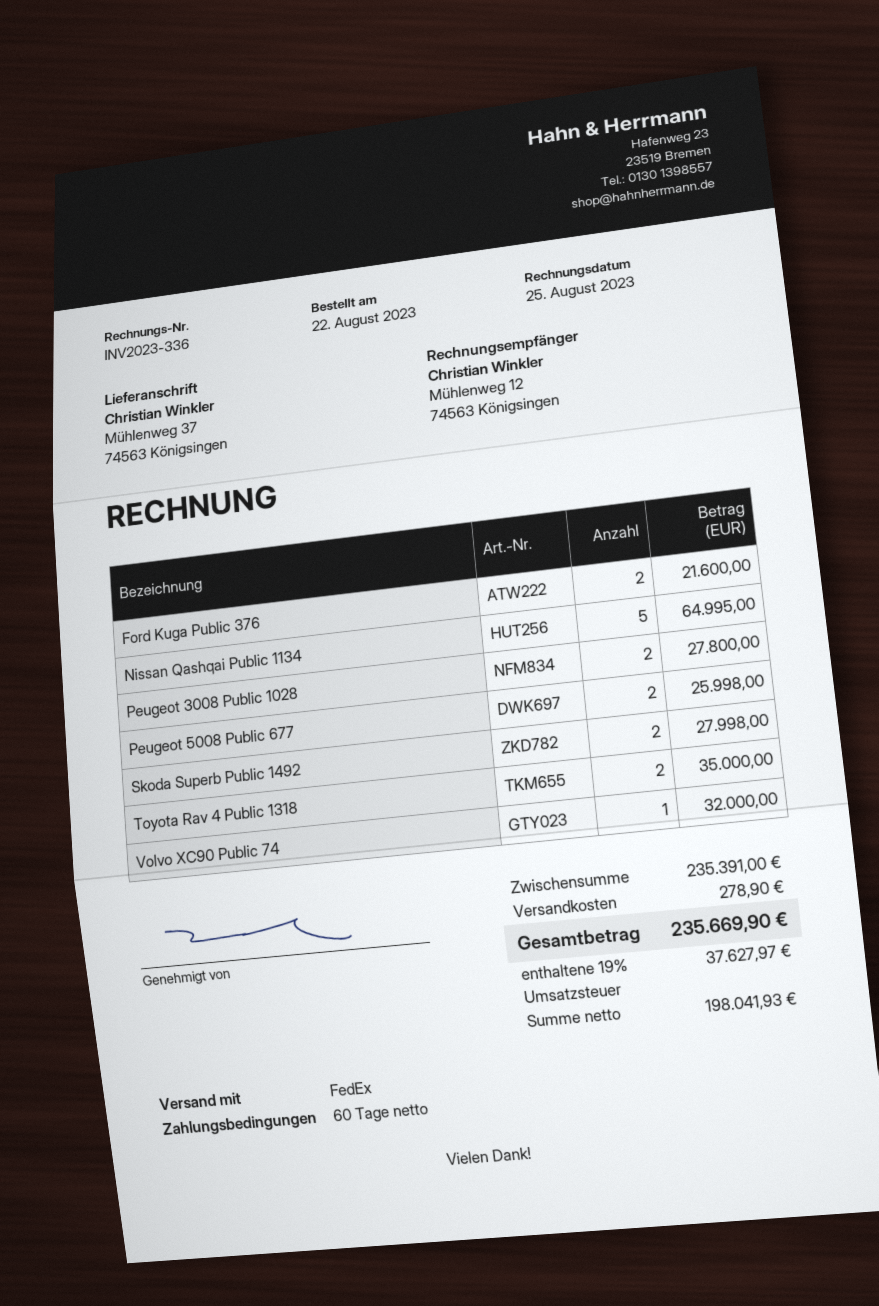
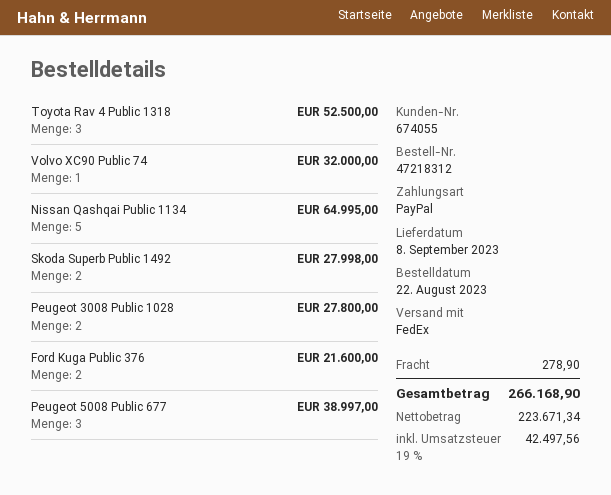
Peugeot 5008 Public 677: 2 for 25998.00 -> 3 for 38997.00
Toyota Rav 4 Public 1318: 2 for 35000.00 -> 3 for 52500.00
net: 198041.93 -> 223671.34
tax: 19% = 37627.97 -> 19% = 42497.56
total: 235669.90 -> 266168.90

